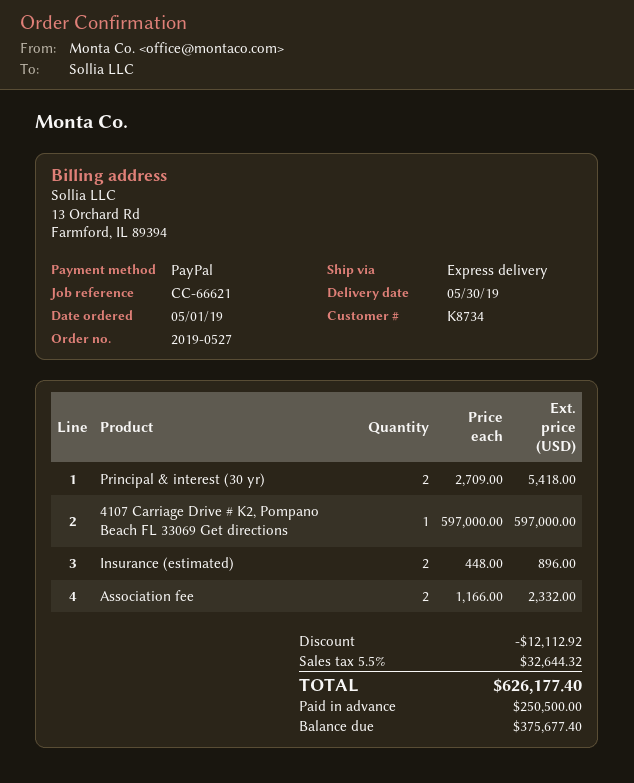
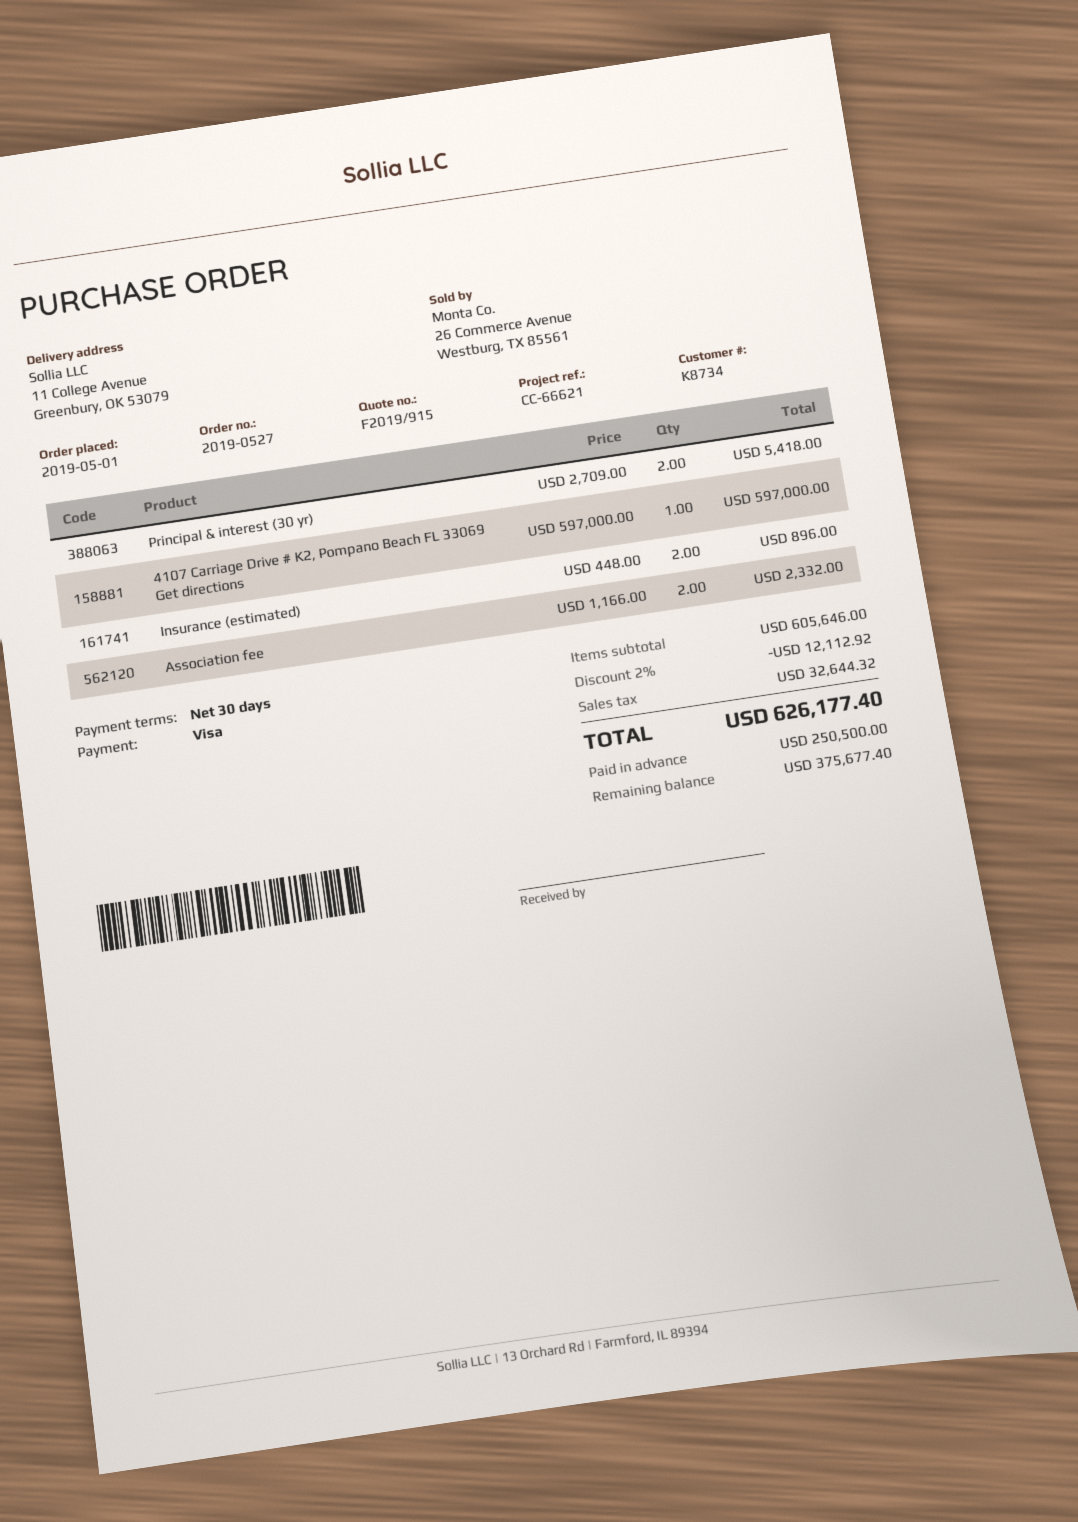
payment method: PayPal -> Visa

